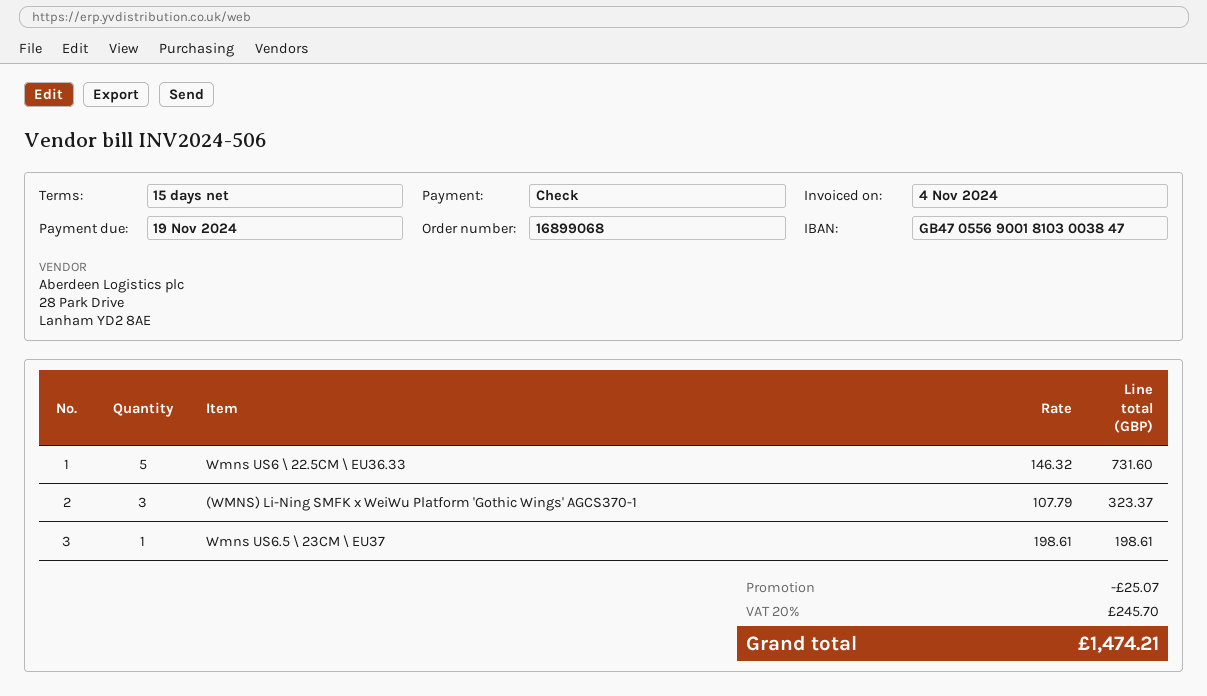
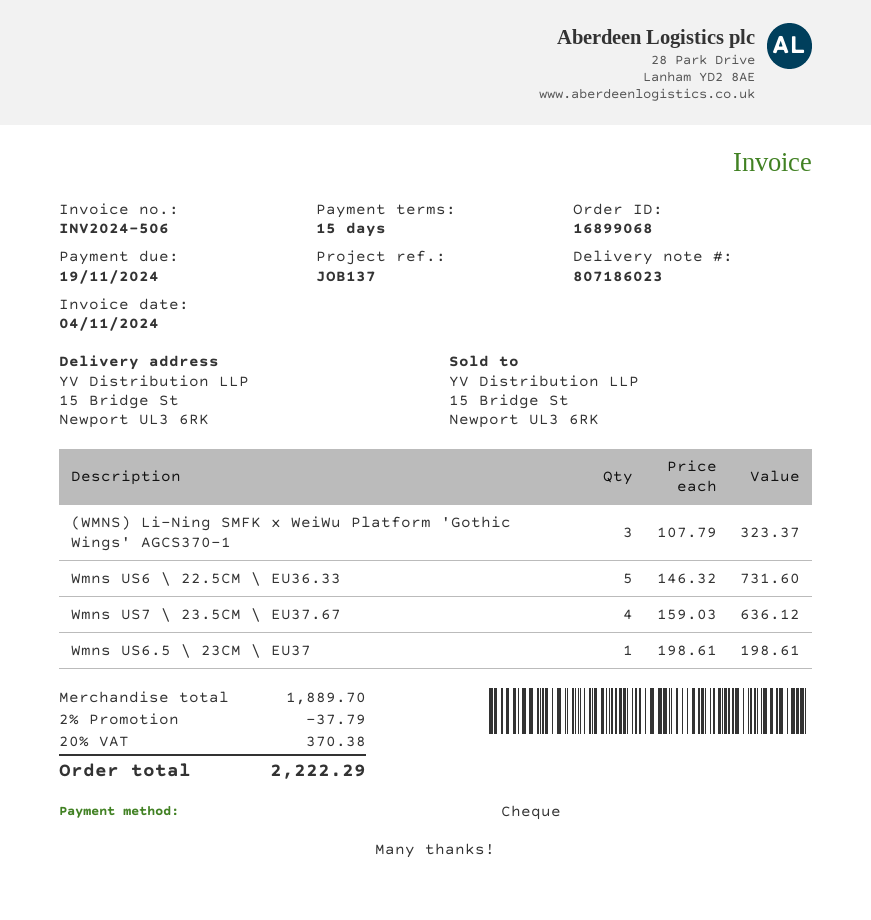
Wmns US7 \ 23.5CM \ EU37.67: none -> 4 x 159.03 = 636.12
discount: 25.07 -> 37.79
tax: 20% = 245.70 -> 20% = 370.38
total: 1474.21 -> 2222.29

